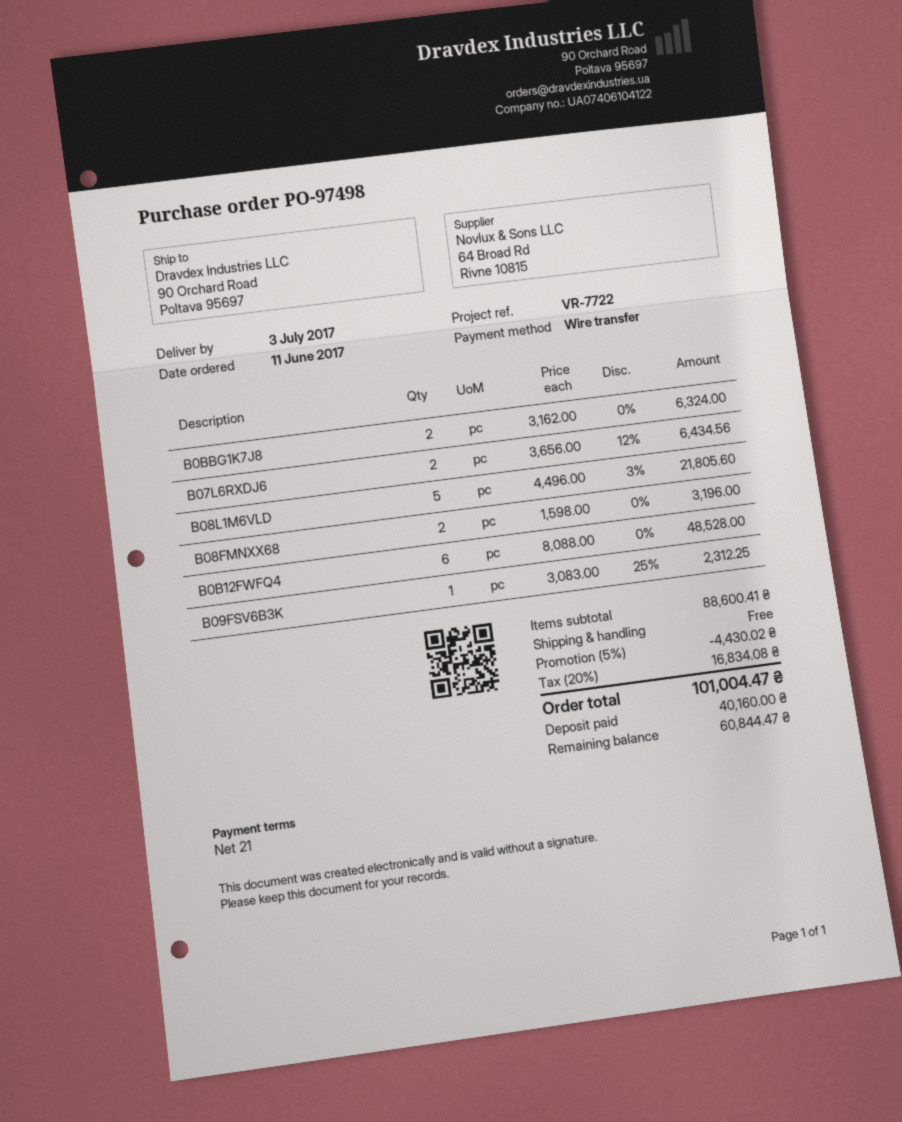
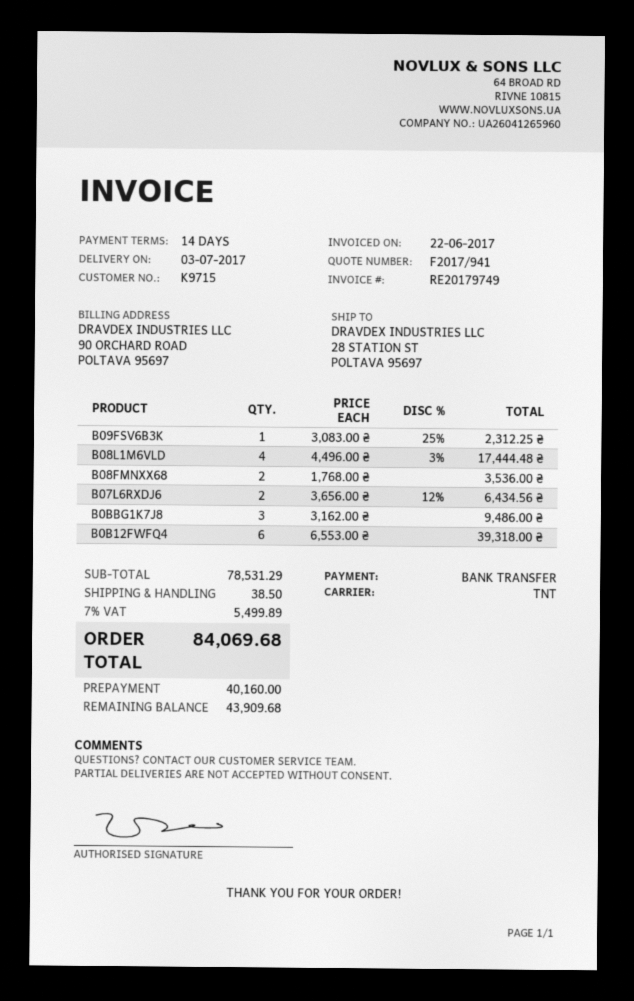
payment terms: 21 days -> 14 days
ship to: 90 Orchard Road, Poltava 95697 -> 28 STATION ST, POLTAVA 95697
B0BBG1K7J8: 2 x 3162.00 = 6324.00 -> 3 x 3162.00 = 9486.00
B08L1M6VLD: 5 x 4496.00 - 3% = 21805.60 -> 4 x 4496.00 - 3% = 17444.48
B08FMNXX68: 2 x 1598.00 = 3196.00 -> 2 x 1768.00 = 3536.00
B0B12FWFQ4: 6 x 8088.00 = 48528.00 -> 6 x 6553.00 = 39318.00
subtotal: 88600.41 -> 78531.29
discount: 5% = 4430.02 -> none
shipping: 0.00 -> 38.50
tax: 20% = 16834.08 -> 7% = 5499.89
total: 101004.47 -> 84069.68
balance: 60844.47 -> 43909.68

